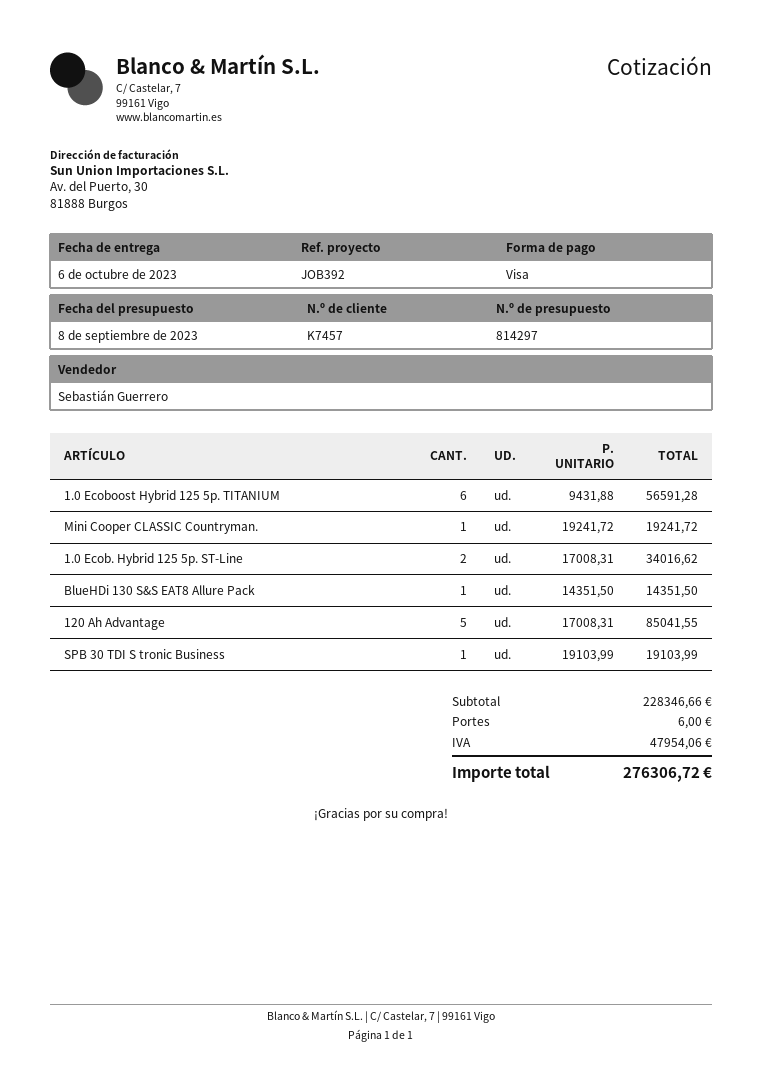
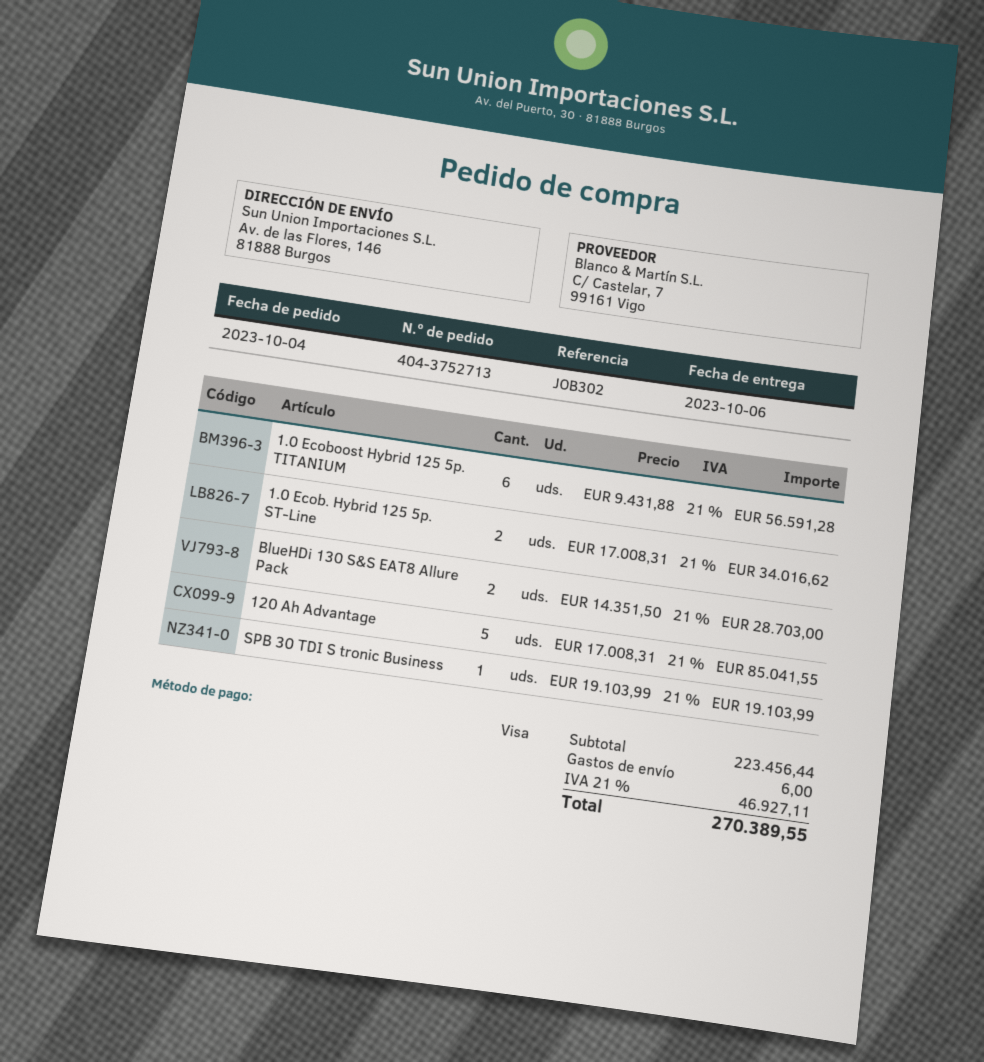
reference: JOB392 -> JOB302
Mini Cooper CLASSIC Countryman.: 1 x 19241.72 = 19241.72 -> none
BlueHDi 130 S&S EAT8 Allure Pack: 1 x 14351.50 = 14351.50 -> 2 x 14351.50 = 28703.00
subtotal: 228346.66 -> 223456.44
tax: 47954.06 -> 46927.11
total: 276306.72 -> 270389.55

